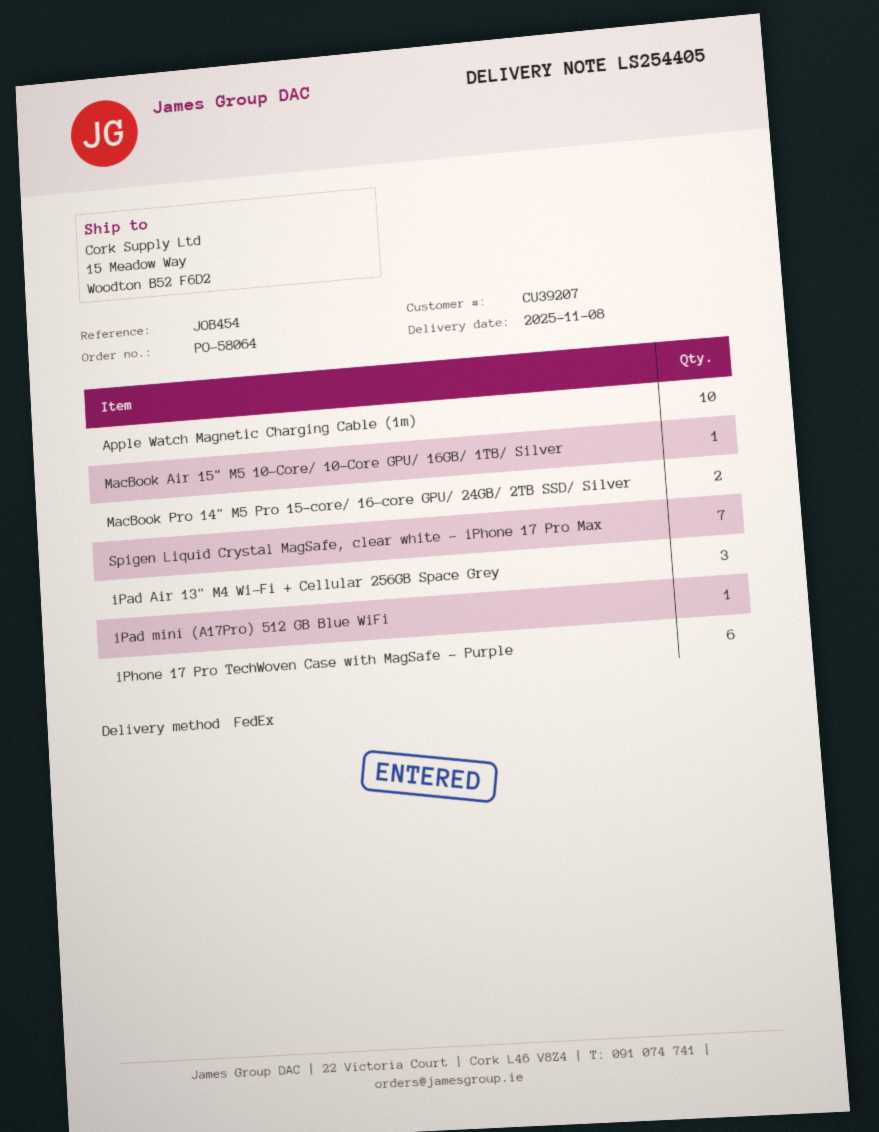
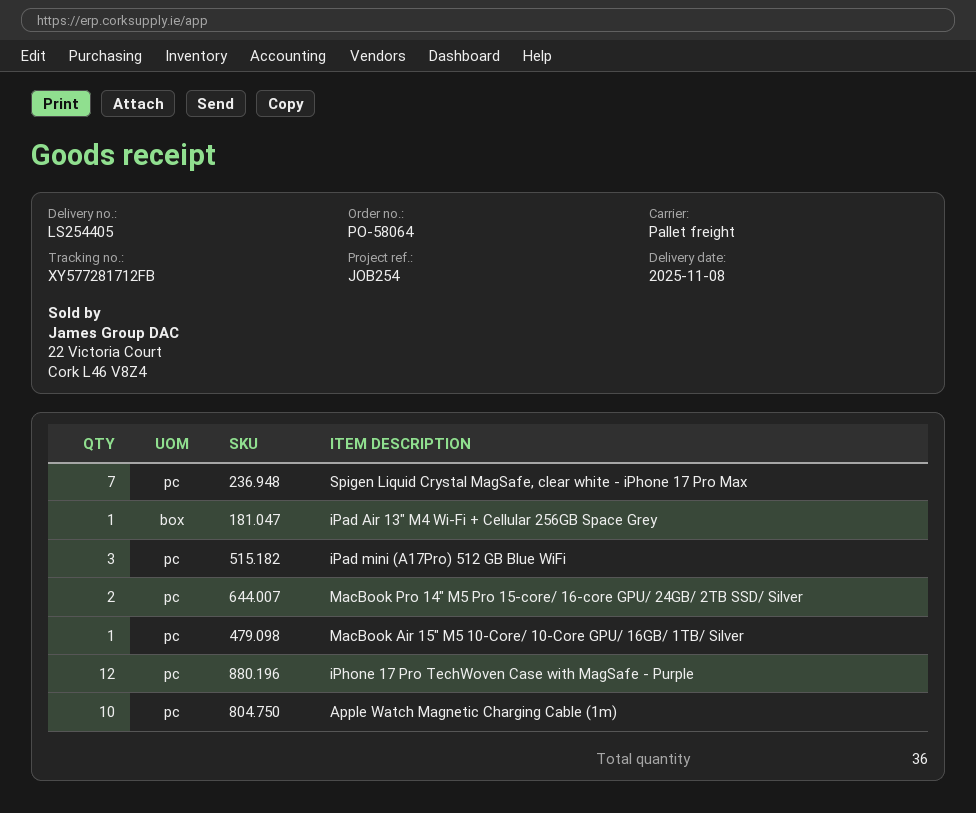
reference: JOB454 -> JOB254
shipping method: FedEx -> pallet freight
iPad Air 13" M4 Wi-Fi + Cellular 256GB Space Grey: 3 -> 1
iPad mini (A17Pro) 512 GB Blue WiFi: 1 -> 3
iPhone 17 Pro TechWoven Case with MagSafe - Purple: 6 -> 12

